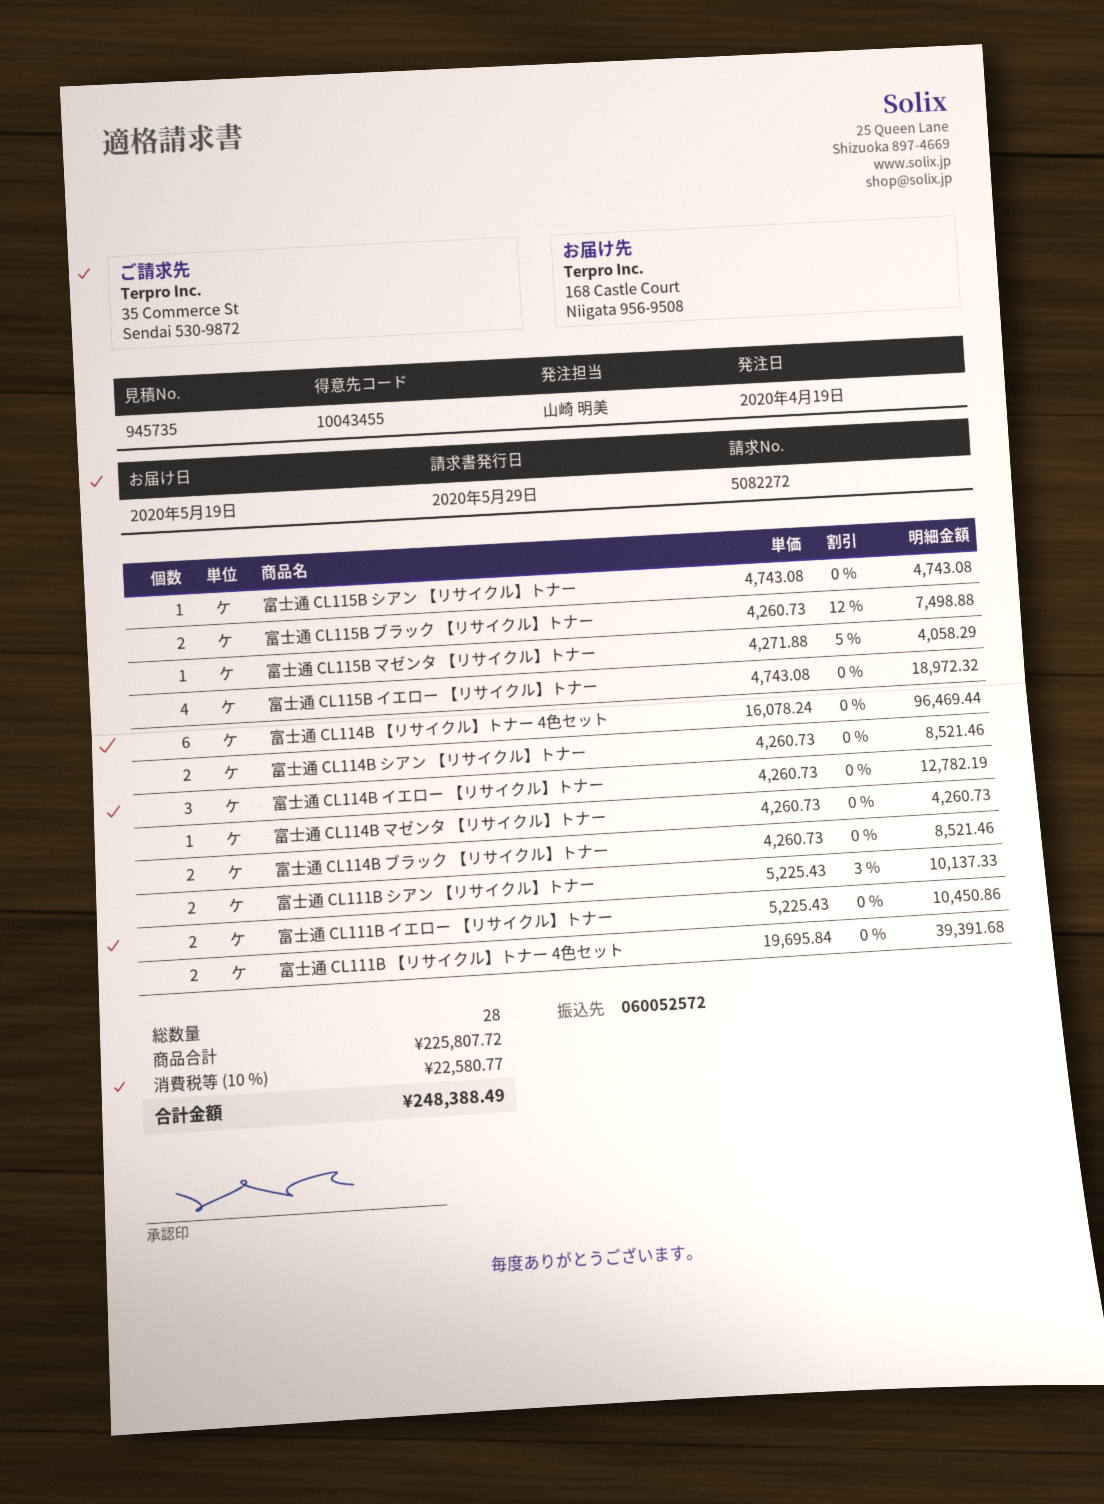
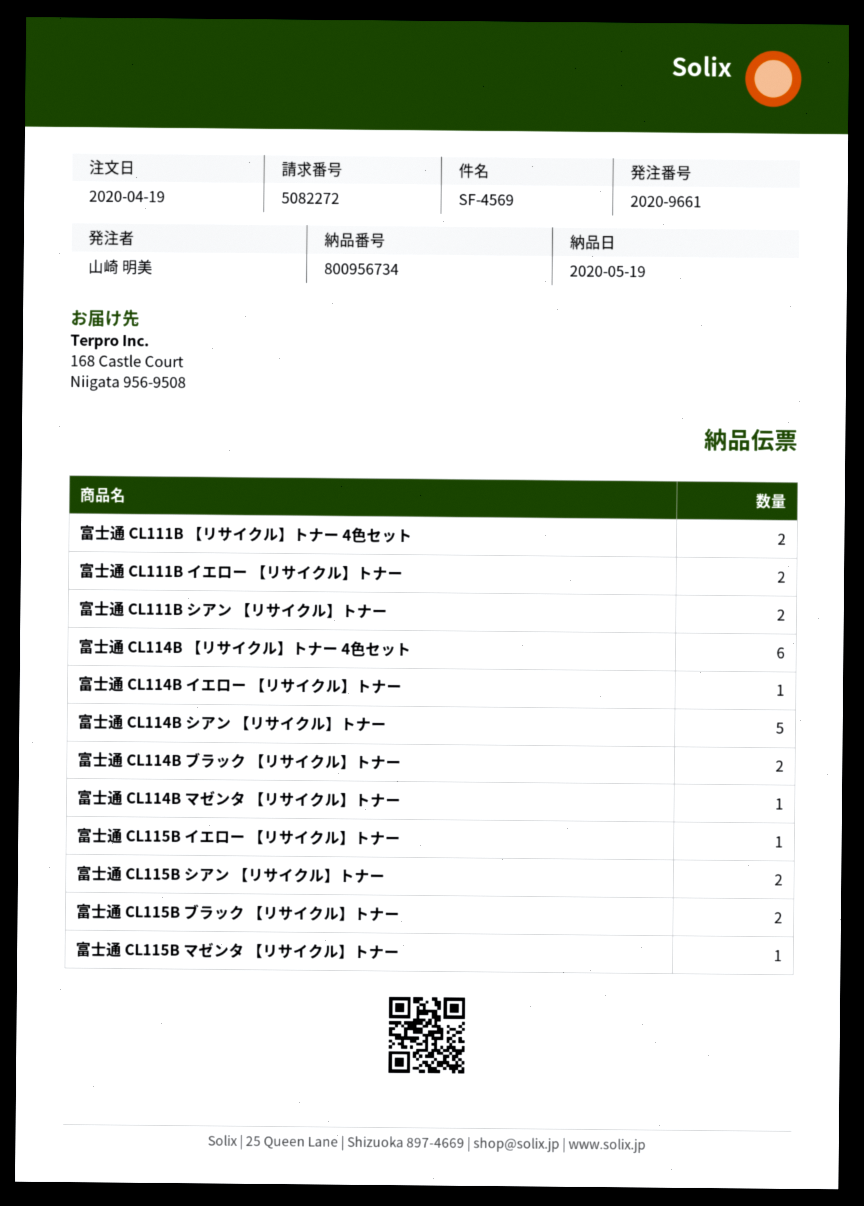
富士通 CL115B シアン 【リサイクル】トナー: 1 -> 2
富士通 CL115B イエロー 【リサイクル】トナー: 4 -> 1
富士通 CL114B シアン 【リサイクル】トナー: 2 -> 5
富士通 CL114B イエロー 【リサイクル】トナー: 3 -> 1

